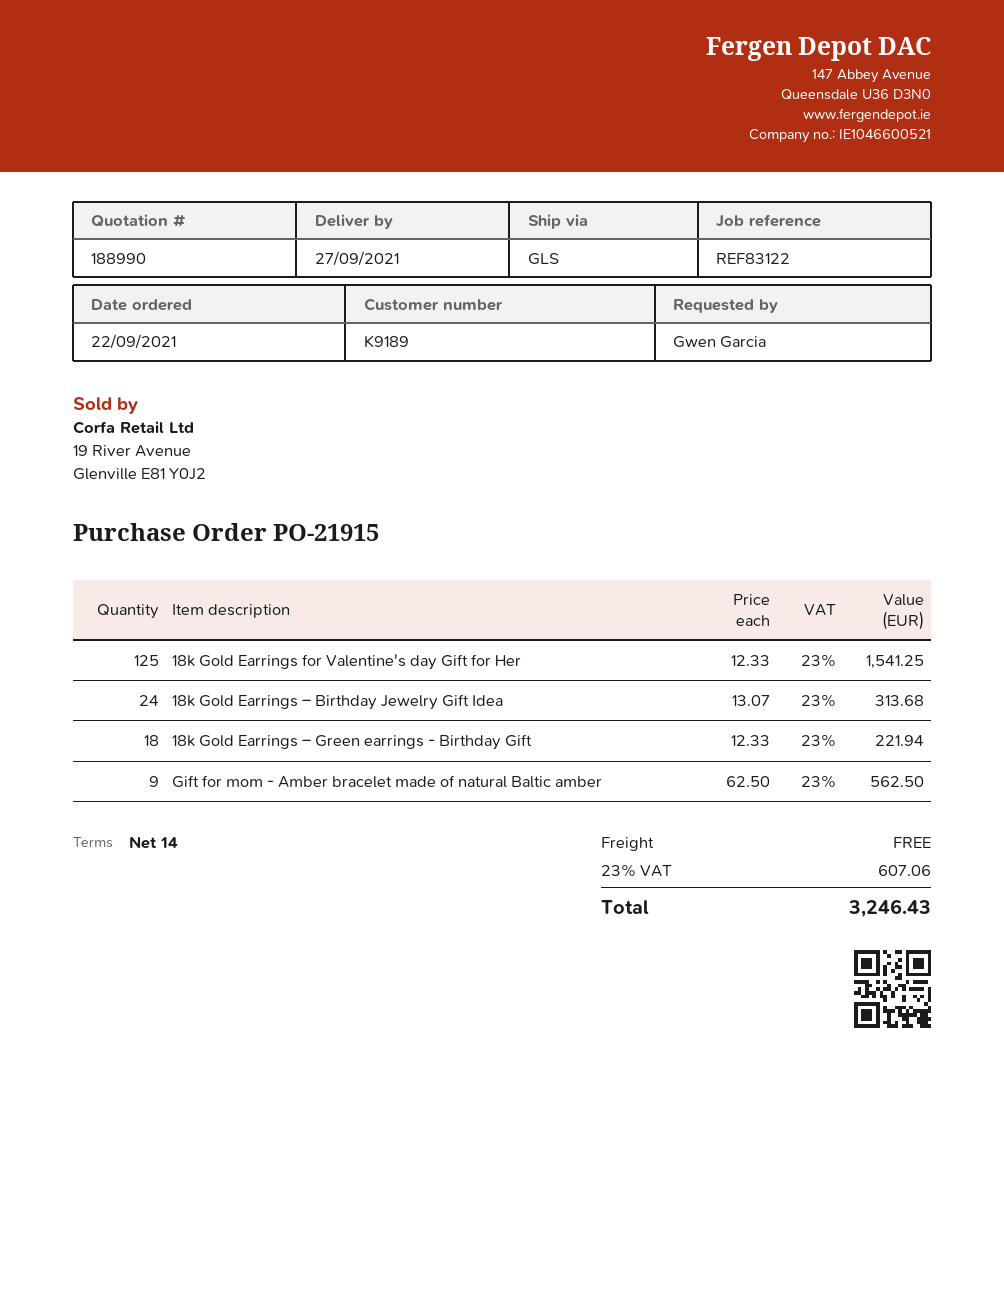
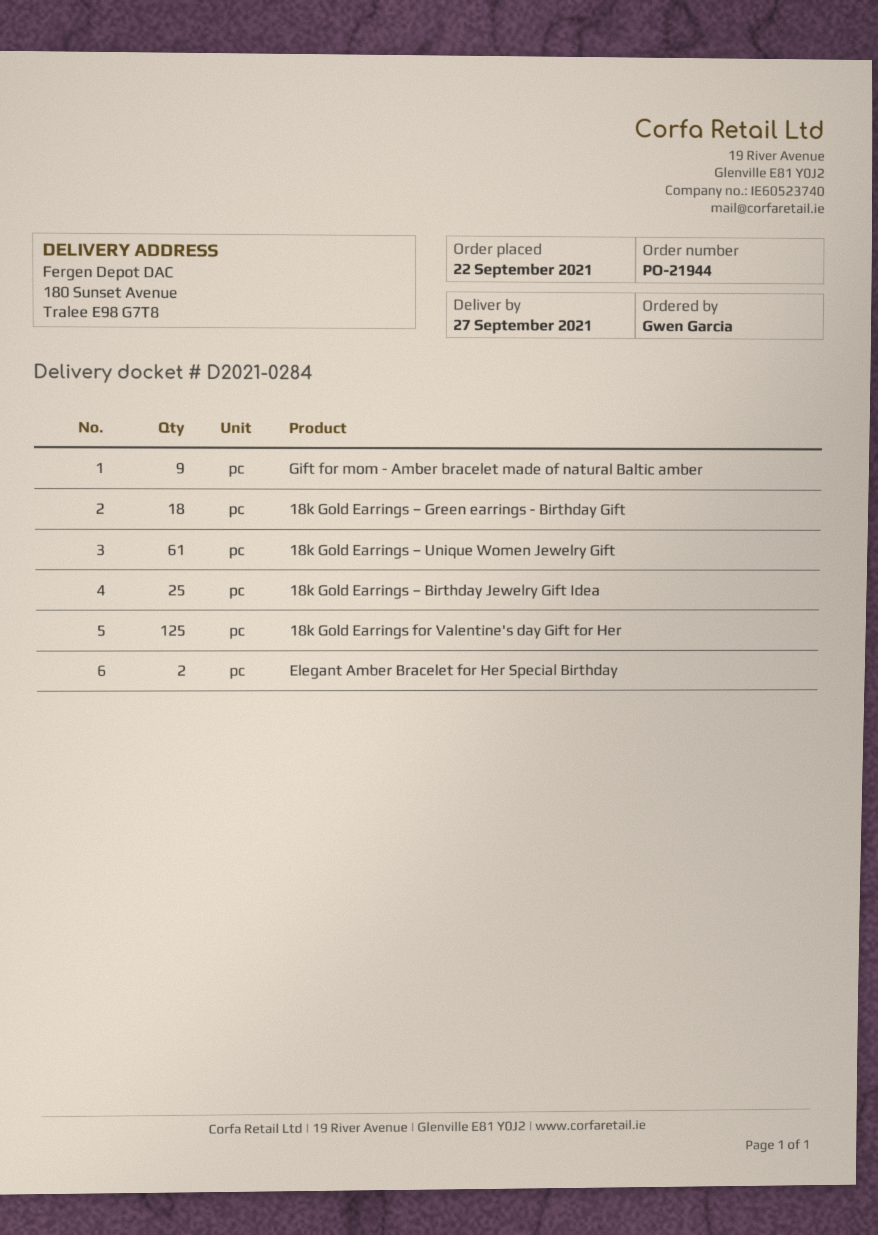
order number: PO-21915 -> PO-21944
18k Gold Earrings – Birthday Jewelry Gift Idea: 24 -> 25
18k Gold Earrings – Unique Women Jewelry Gift: none -> 61
Elegant Amber Bracelet for Her Special Birthday: none -> 2

